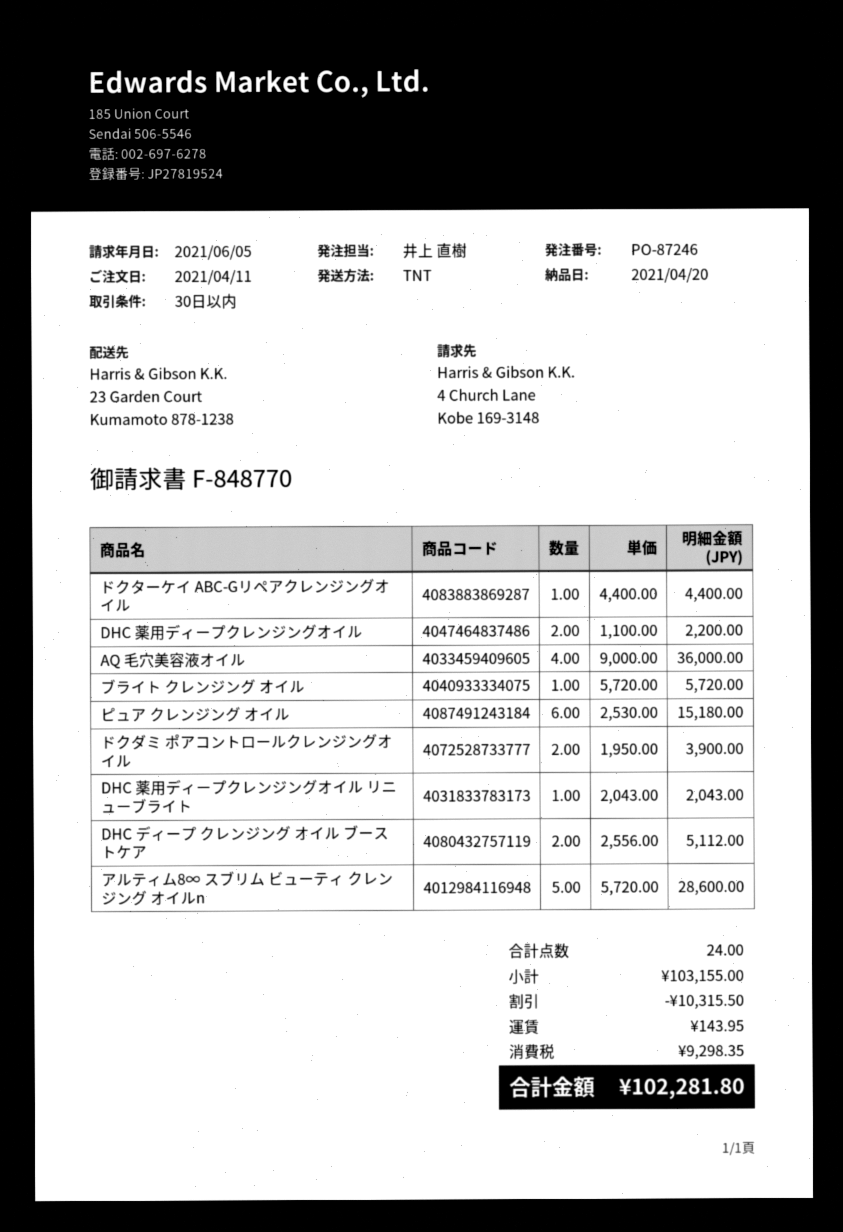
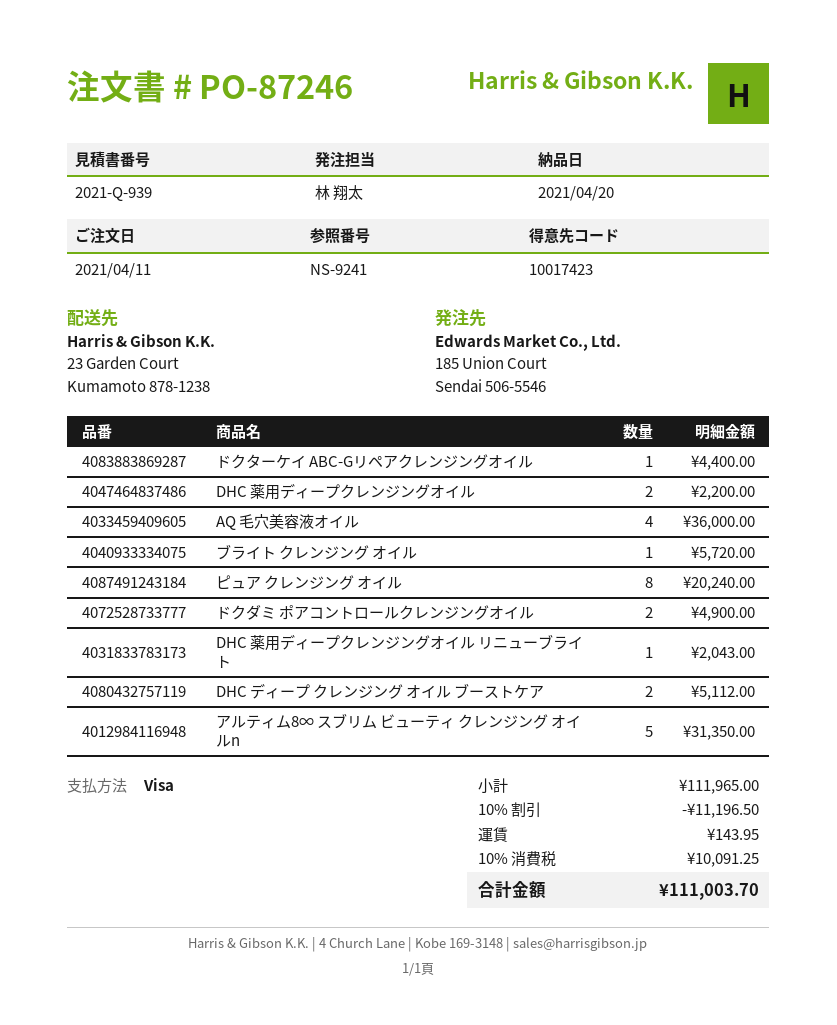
ordered by: 井上 直樹 -> 林 翔太
ピュア クレンジング オイル: 6 for 15180.00 -> 8 for 20240.00
ドクダミ ポアコントロールクレンジングオイル: 2 for 3900.00 -> 2 for 4900.00
アルティム8∞ スブリム ビューティ クレンジング オイルn: 5 for 28600.00 -> 5 for 31350.00
subtotal: 103155.00 -> 111965.00
discount: 10315.50 -> 11196.50
tax: 9298.35 -> 10091.25
total: 102281.80 -> 111003.70

